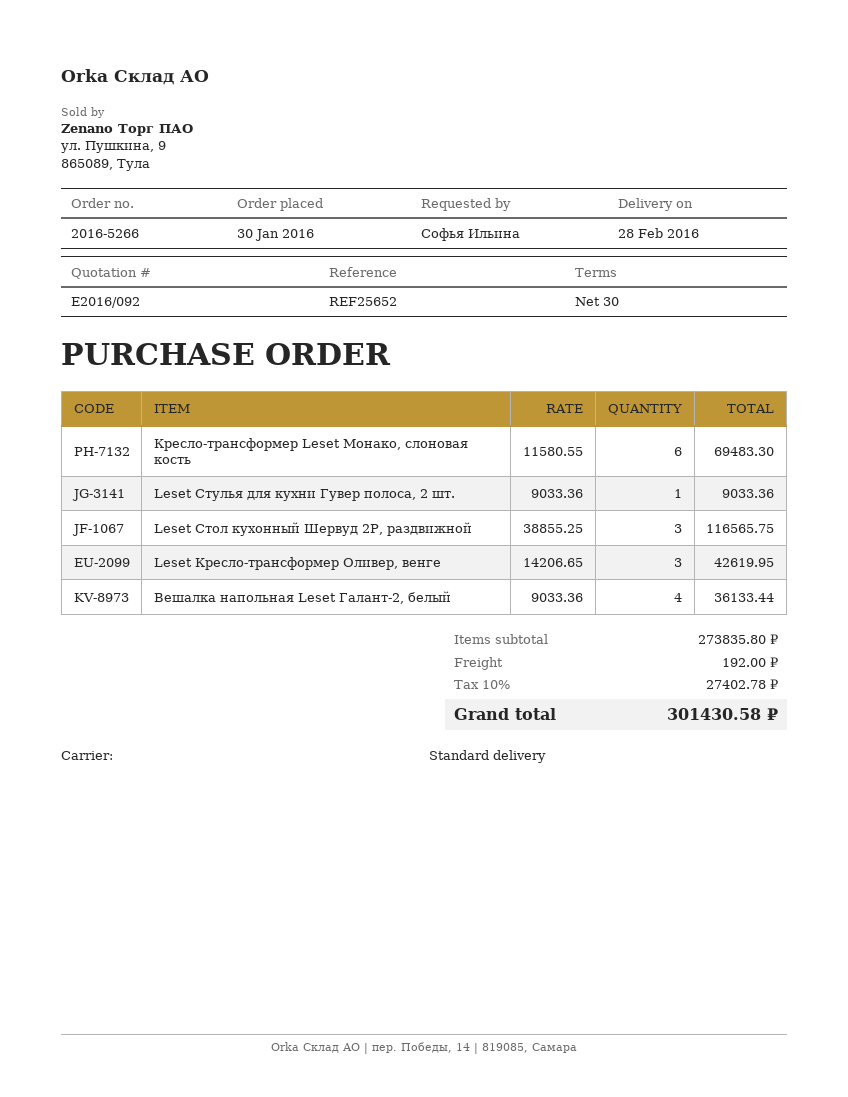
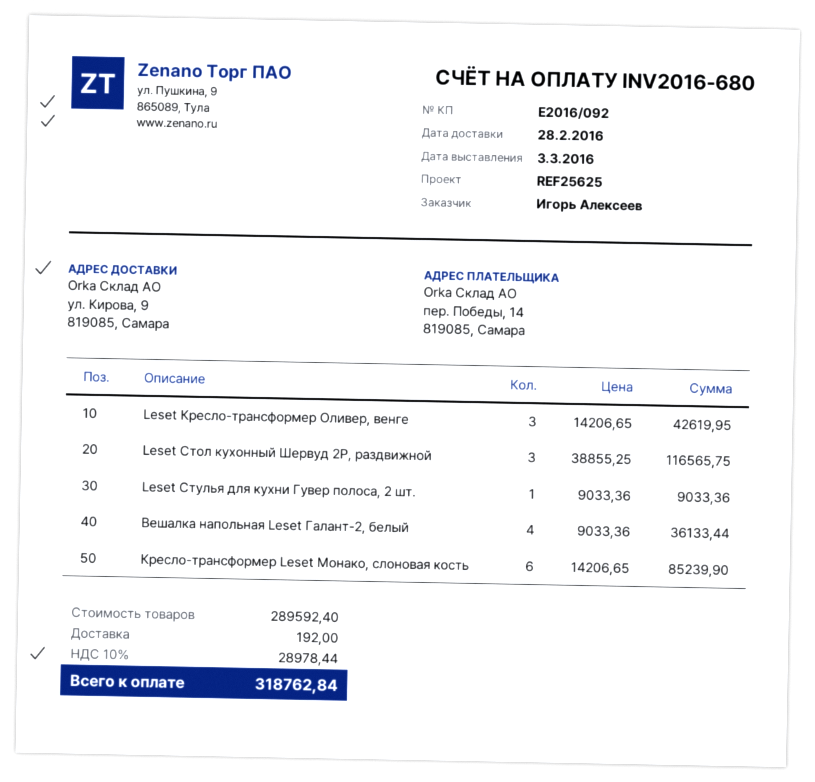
reference: REF25652 -> REF25625
ordered by: Софья Ильина -> Игорь Алексеев
Кресло-трансформер Leset Монако, слоновая кость: 6 x 11580.55 = 69483.30 -> 6 x 14206.65 = 85239.90
subtotal: 273835.80 -> 289592.40
tax: 10% = 27402.78 -> 10% = 28978.44
total: 301430.58 -> 318762.84

